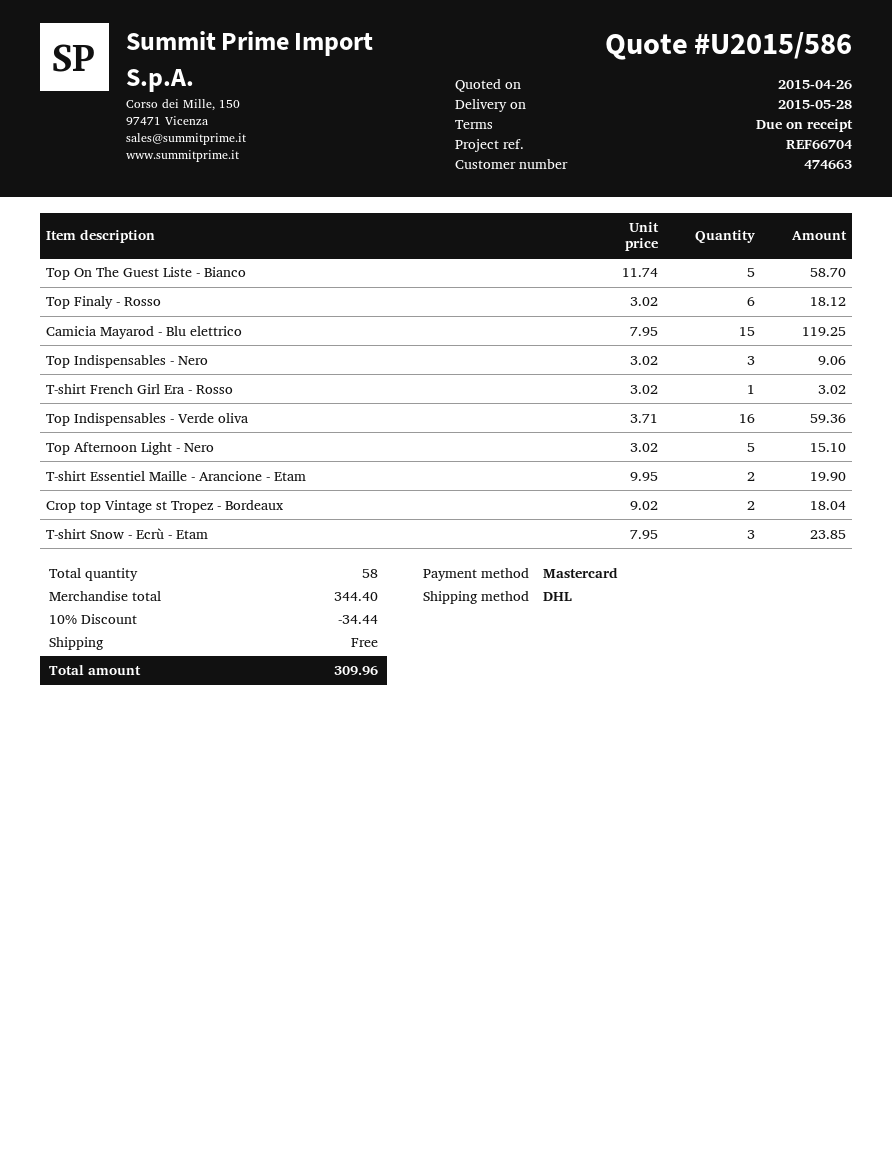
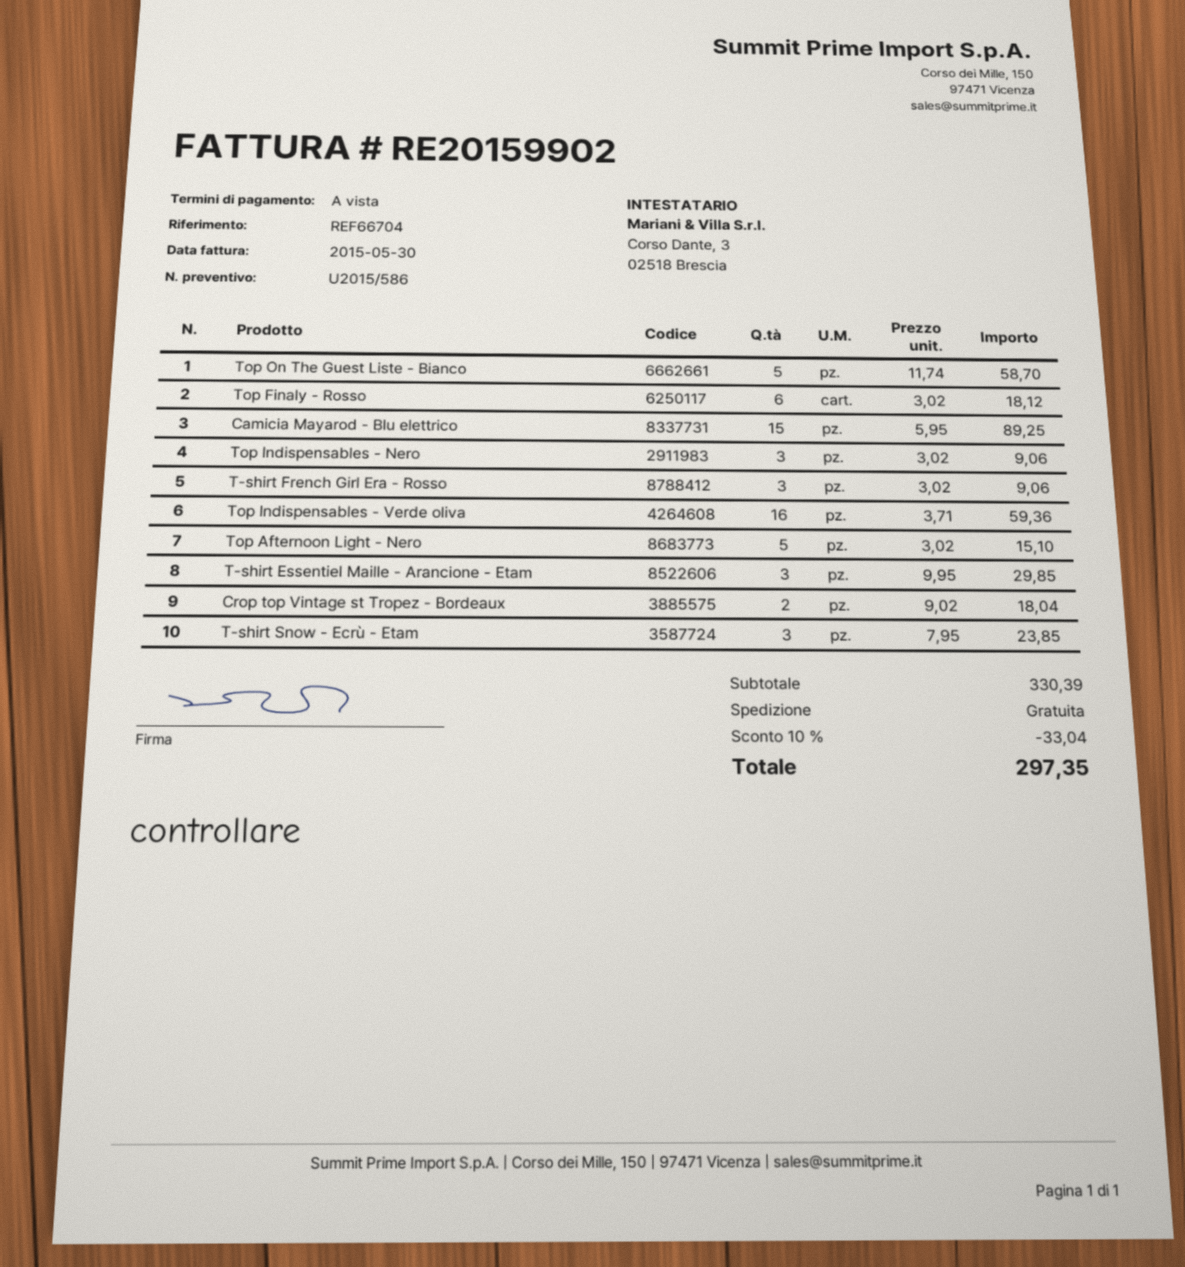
Camicia Mayarod - Blu elettrico: 15 x 7.95 = 119.25 -> 15 x 5.95 = 89.25
T-shirt French Girl Era - Rosso: 1 x 3.02 = 3.02 -> 3 x 3.02 = 9.06
T-shirt Essentiel Maille - Arancione - Etam: 2 x 9.95 = 19.90 -> 3 x 9.95 = 29.85
subtotal: 344.40 -> 330.39
discount: 10% = 34.44 -> 10% = 33.04
total: 309.96 -> 297.35

